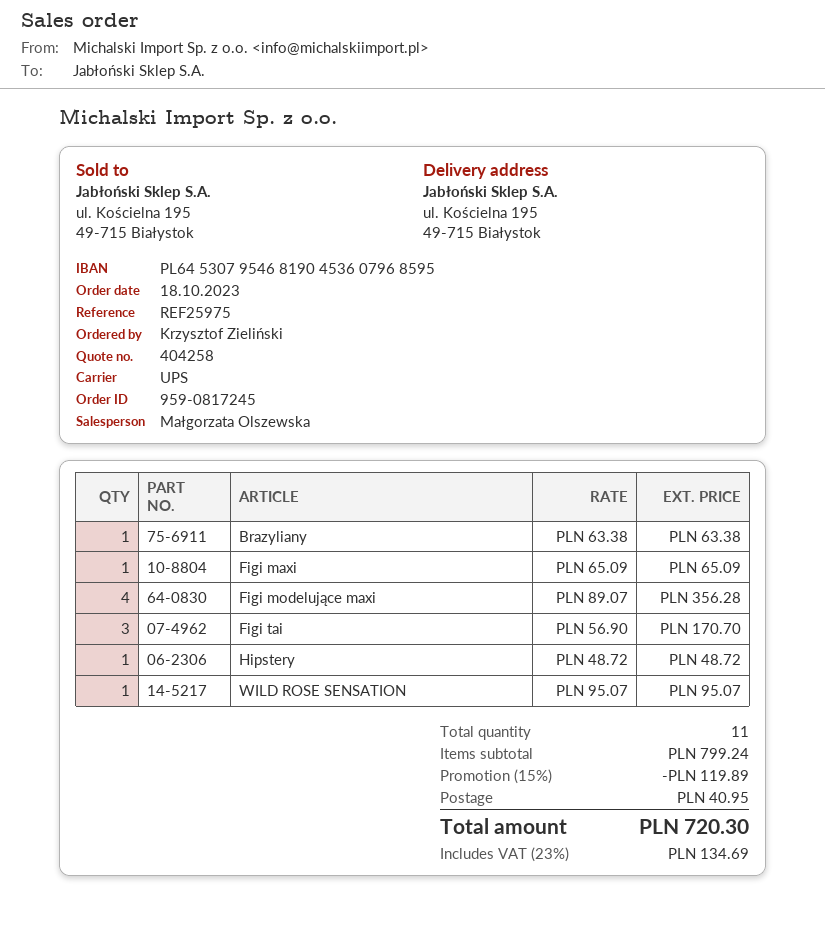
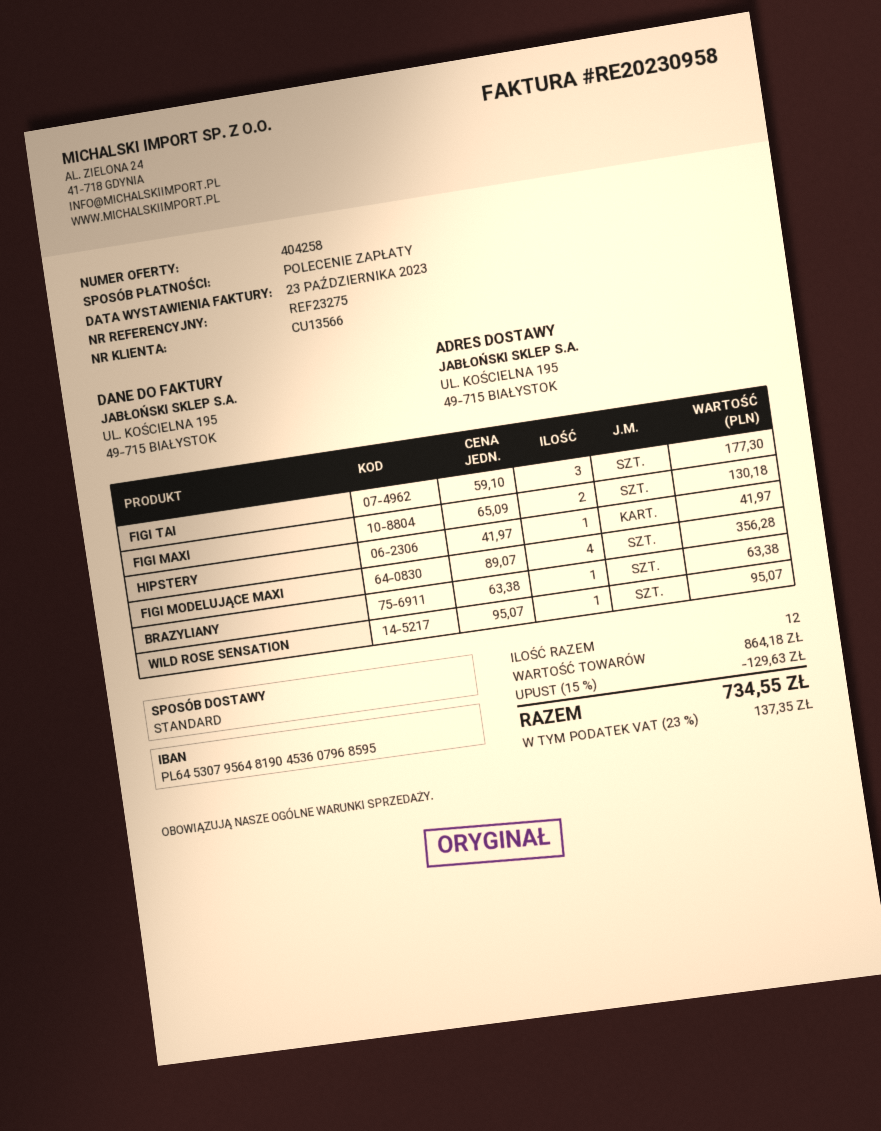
reference: REF25975 -> REF23275
bank account: PL64530795468190453607968595 -> PL64530795648190453607968595
shipping method: UPS -> standard
Figi maxi: 1 x 65.09 = 65.09 -> 2 x 65.09 = 130.18
Figi tai: 3 x 56.90 = 170.70 -> 3 x 59.10 = 177.30
Hipstery: 1 x 48.72 = 48.72 -> 1 x 41.97 = 41.97
total quantity: 11 -> 12
subtotal: 799.24 -> 864.18
discount: 15% = 119.89 -> 15% = 129.63
shipping: 40.95 -> none
tax: 23% = 134.69 -> 23% = 137.35
total: 720.30 -> 734.55

